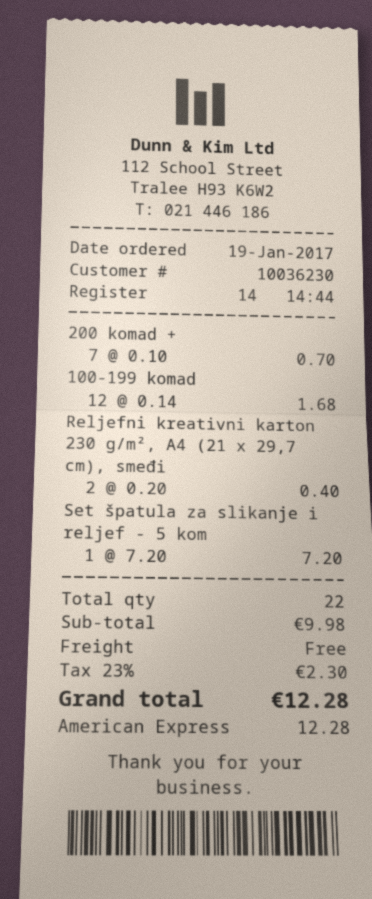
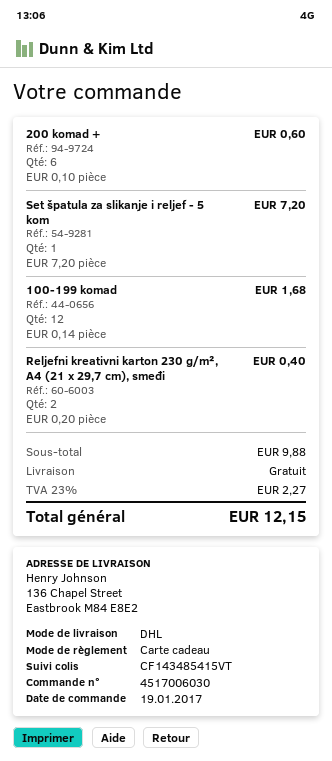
payment method: American Express -> gift card
200 komad +: 7 x 0.10 = 0.70 -> 6 x 0.10 = 0.60
subtotal: 9.98 -> 9.88
tax: 23% = 2.30 -> 23% = 2.27
total: 12.28 -> 12.15

